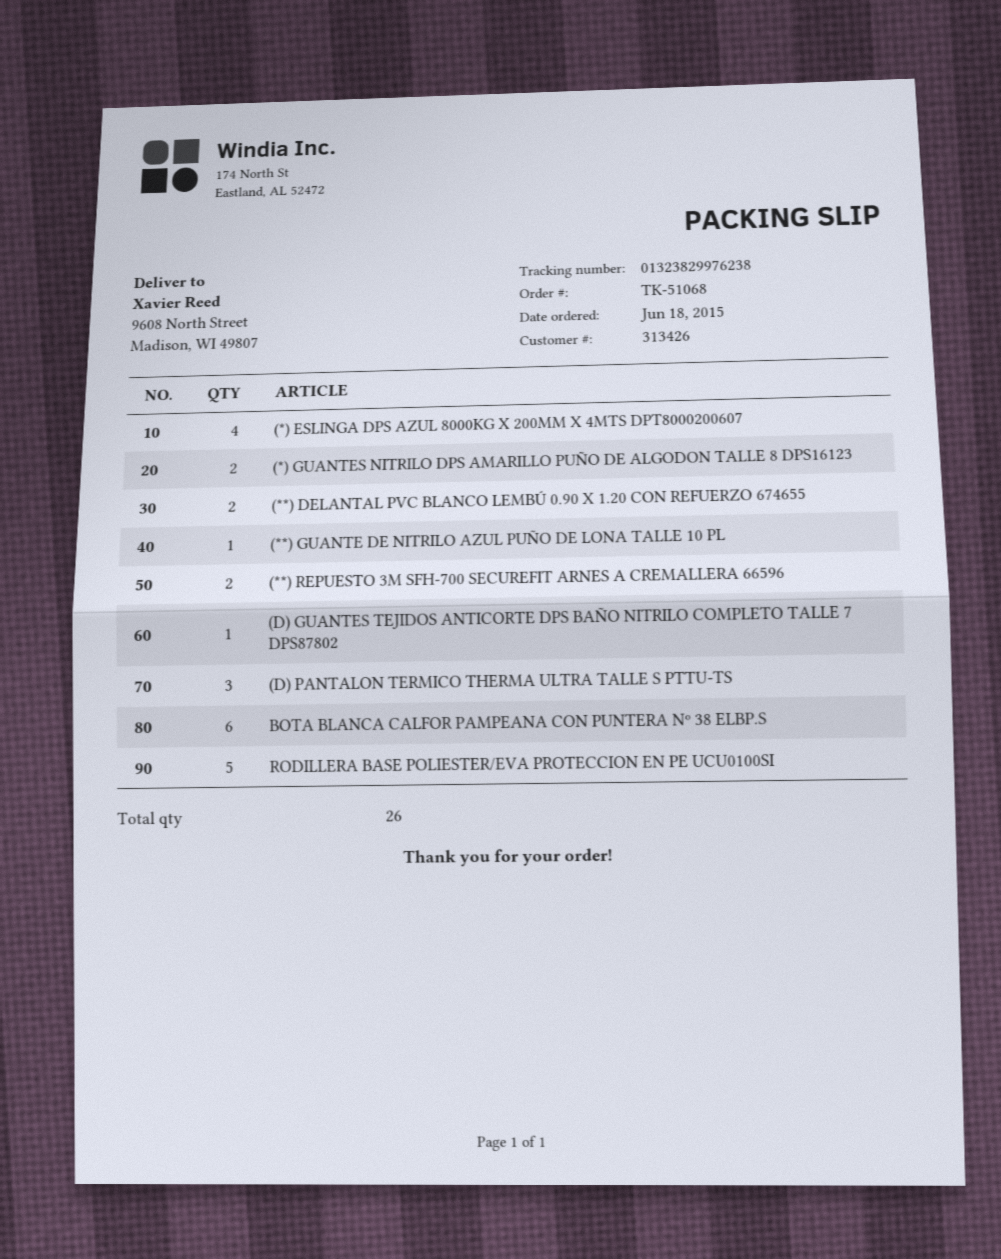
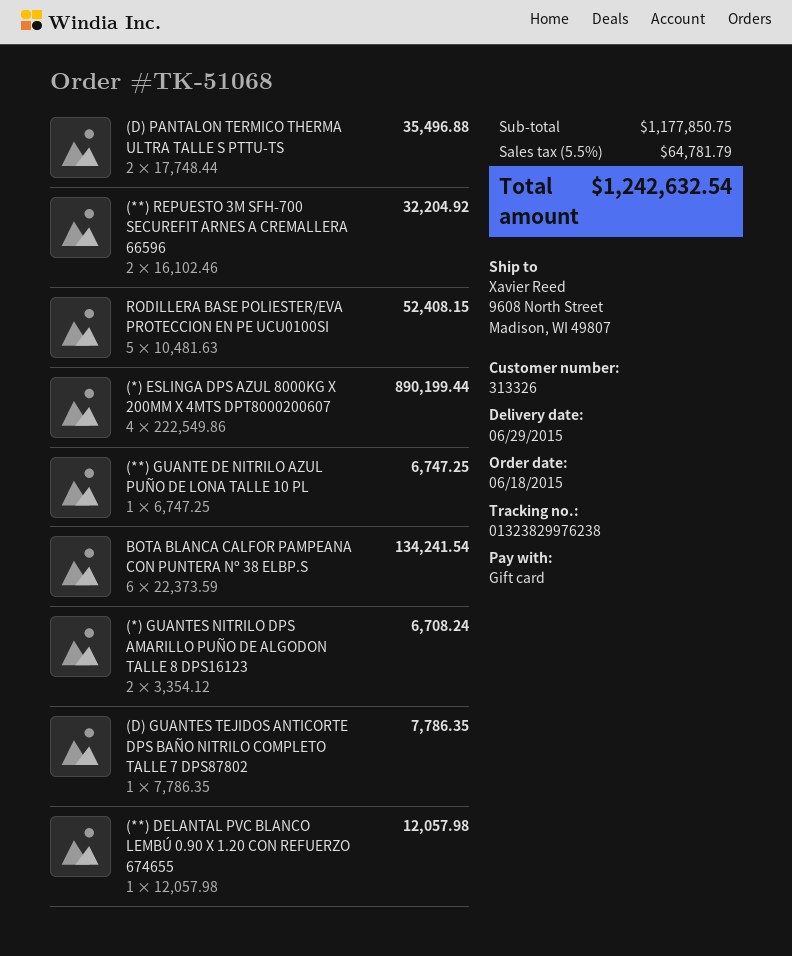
customer number: 313426 -> 313326
(**) DELANTAL PVC BLANCO LEMBÚ 0.90 X 1.20 CON REFUERZO 674655: 2 -> 1
(D) PANTALON TERMICO THERMA ULTRA TALLE S PTTU-TS: 3 -> 2

